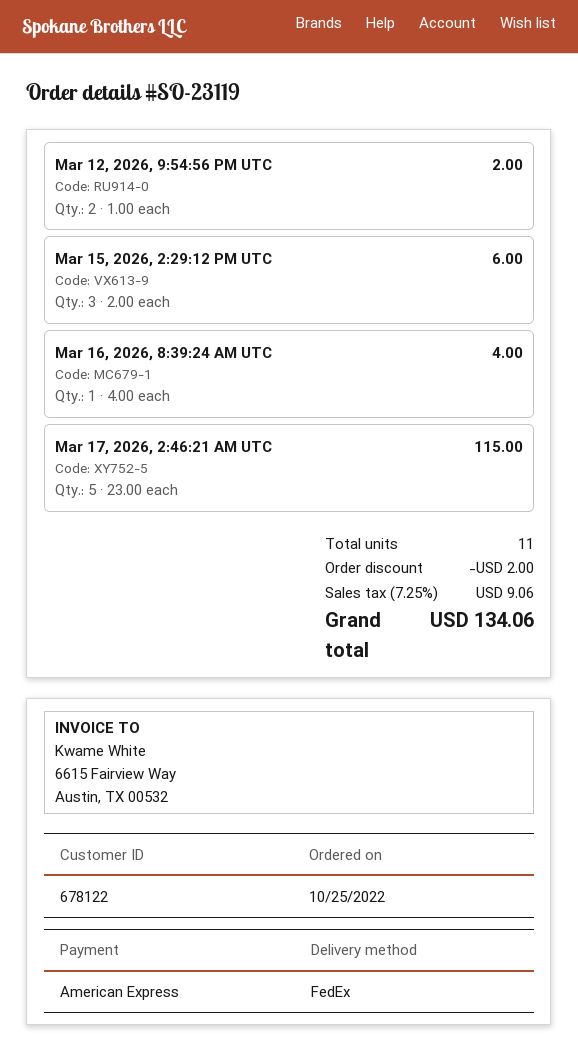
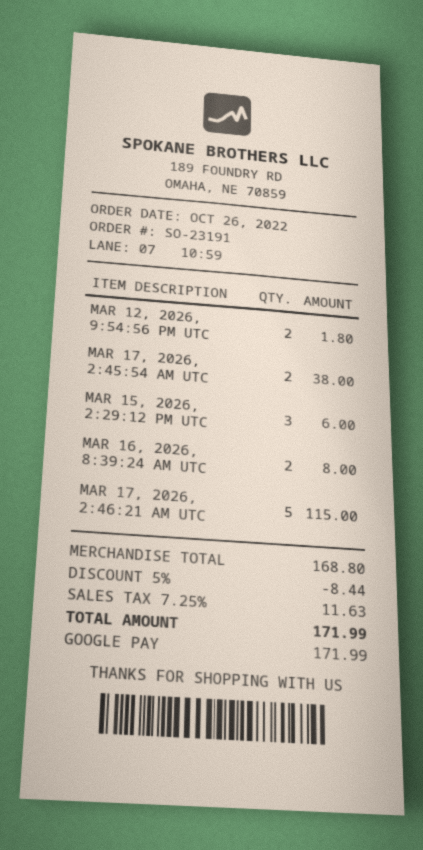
order number: SO-23119 -> SO-23191
order date: 2022-10-25 -> 2022-10-26
payment method: American Express -> Google Pay
Mar 12, 2026, 9:54:56 PM UTC: 2 for 2.00 -> 2 for 1.80
Mar 16, 2026, 8:39:24 AM UTC: 1 for 4.00 -> 2 for 8.00
MAR 17, 2026, 2:45:54 AM UTC: none -> 2 for 38.00
discount: 2.00 -> 8.44
tax: 7.25% = 9.06 -> 7.25% = 11.63
total: 134.06 -> 171.99

